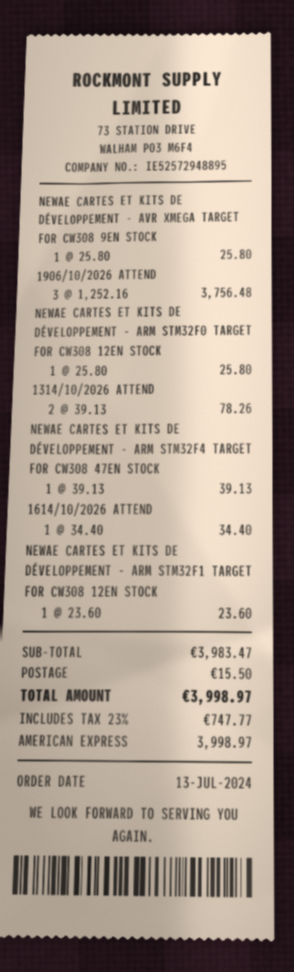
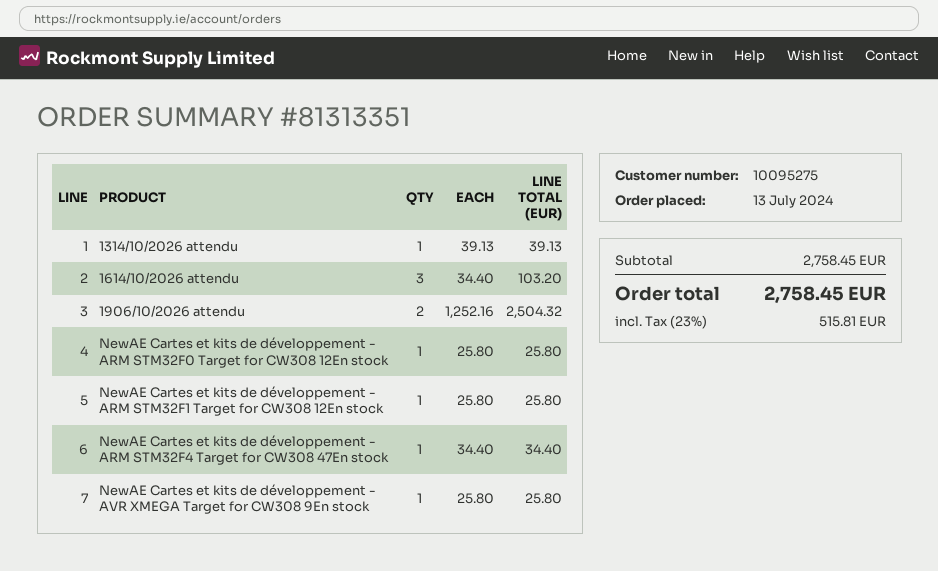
1906/10/2026 ATTEND: 3 x 1252.16 = 3756.48 -> 2 x 1252.16 = 2504.32
1314/10/2026 ATTEND: 2 x 39.13 = 78.26 -> 1 x 39.13 = 39.13
NEWAE CARTES ET KITS DE DÉVELOPPEMENT - ARM STM32F4 TARGET FOR CW308 47EN STOCK: 1 x 39.13 = 39.13 -> 1 x 34.40 = 34.40
1614/10/2026 ATTEND: 1 x 34.40 = 34.40 -> 3 x 34.40 = 103.20
NEWAE CARTES ET KITS DE DÉVELOPPEMENT - ARM STM32F1 TARGET FOR CW308 12EN STOCK: 1 x 23.60 = 23.60 -> 1 x 25.80 = 25.80
subtotal: 3983.47 -> 2758.45
shipping: 15.50 -> none
tax: 23% = 747.77 -> 23% = 515.81
total: 3998.97 -> 2758.45

